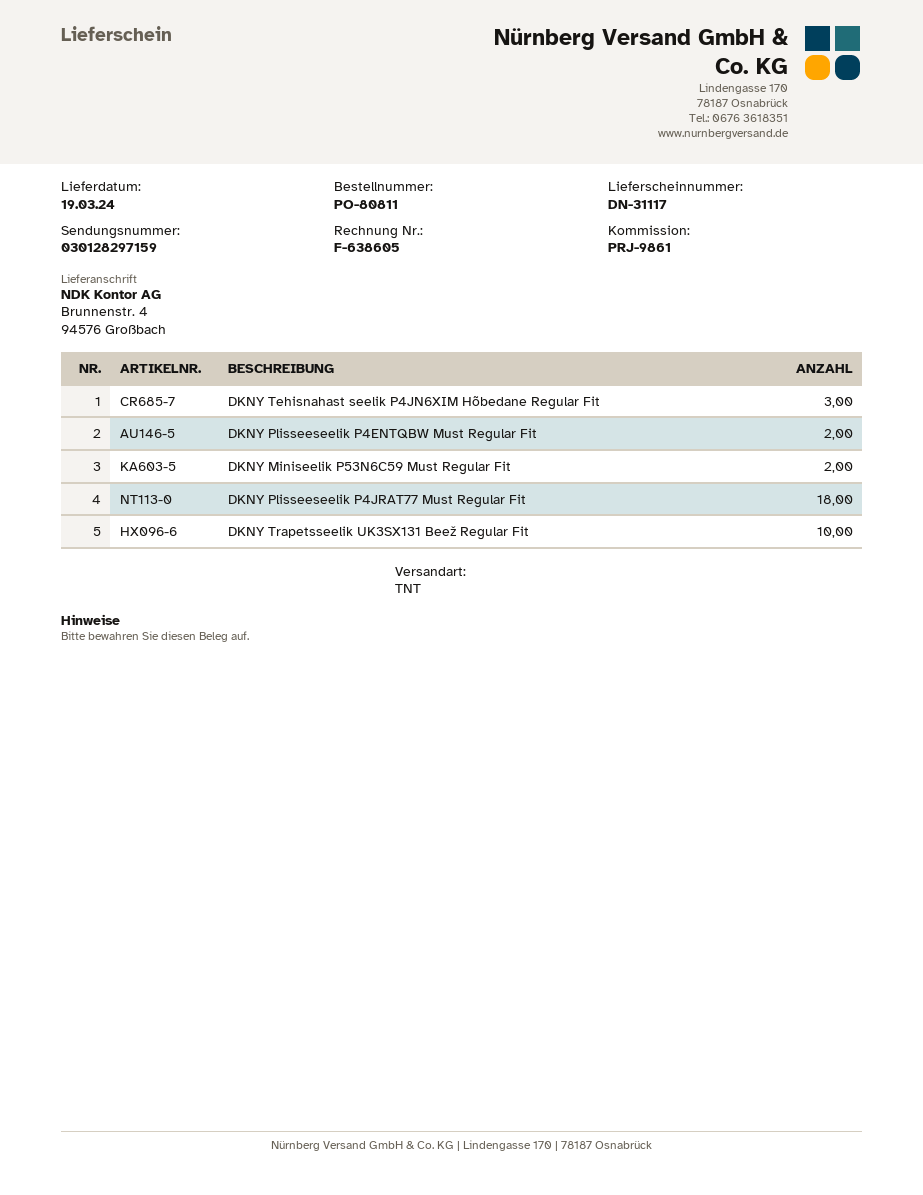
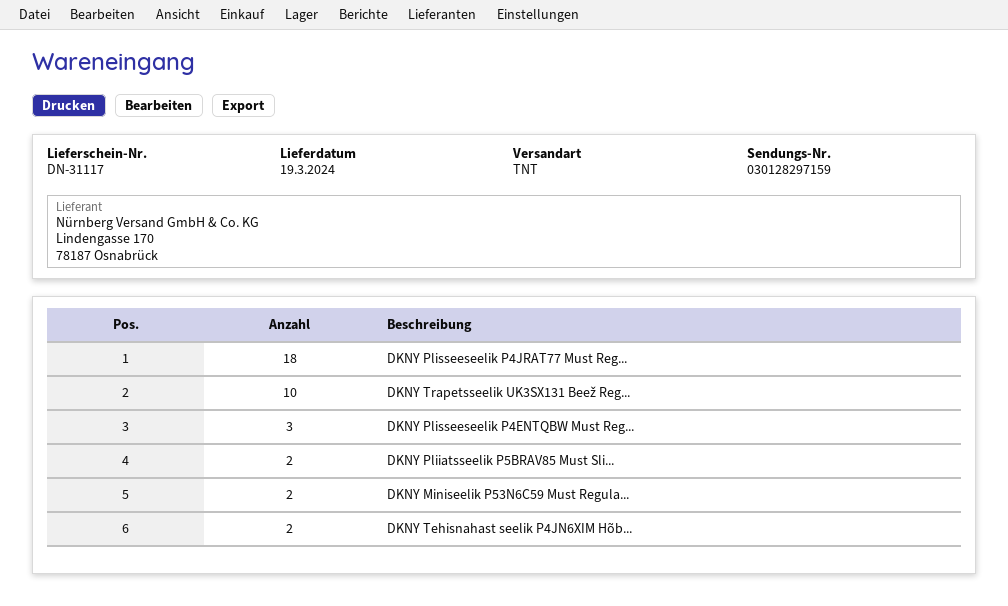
DKNY Tehisnahast seelik P4JN6XIM Hõbedane Regular Fit: 3 -> 2
DKNY Plisseeseelik P4ENTQBW Must Regular Fit: 2 -> 3
DKNY Pliiatsseelik P5BRAV85 Must Sli...: none -> 2

